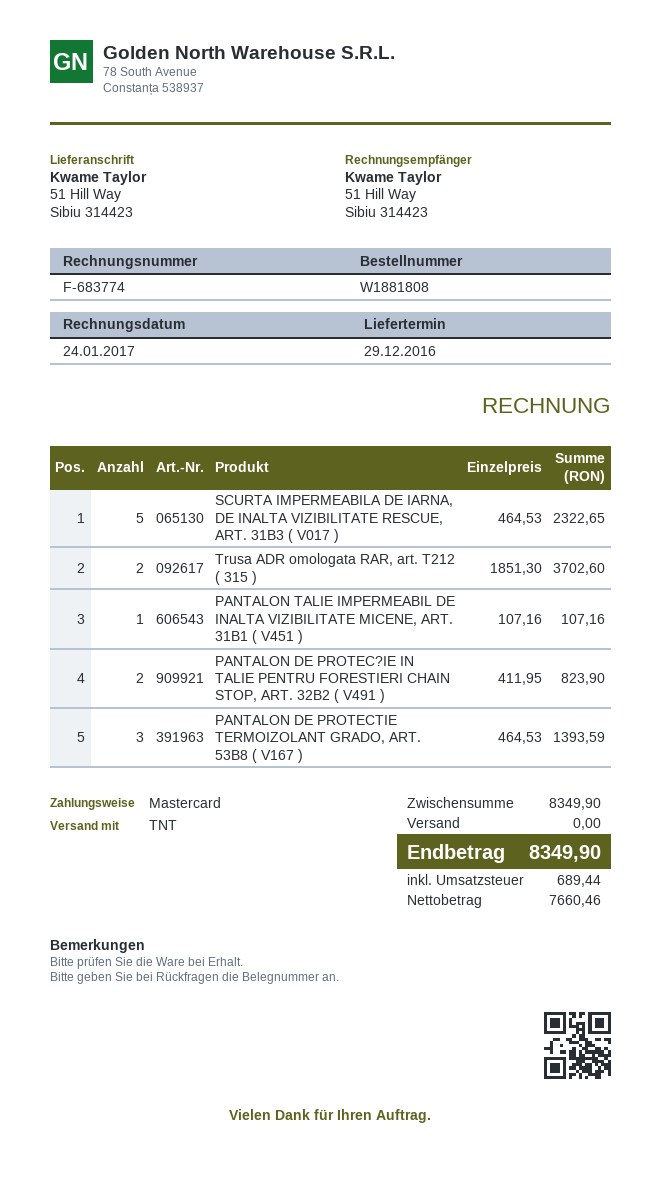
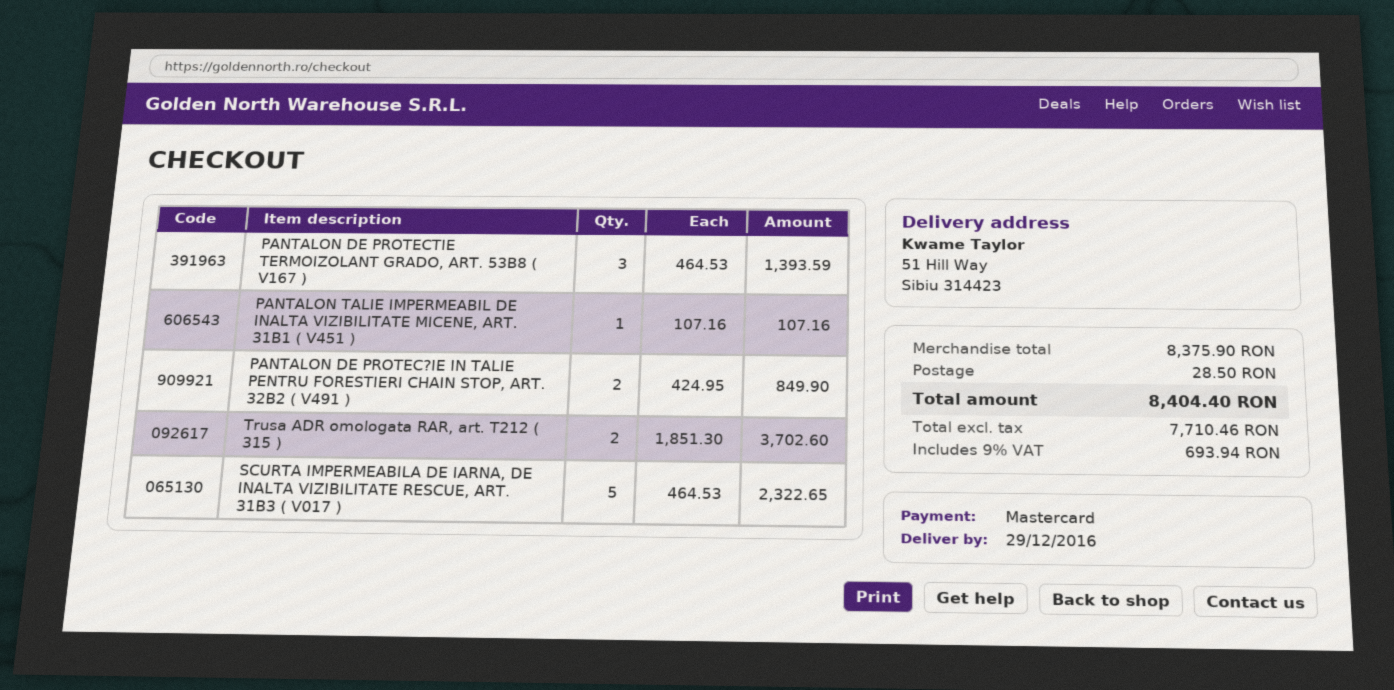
PANTALON DE PROTEC?IE IN TALIE PENTRU FORESTIERI CHAIN STOP, ART. 32B2 ( V491 ): 2 x 411.95 = 823.90 -> 2 x 424.95 = 849.90
subtotal: 8349.90 -> 8375.90
shipping: 0.00 -> 28.50
net: 7660.46 -> 7710.46
tax: 689.44 -> 693.94
total: 8349.90 -> 8404.40

